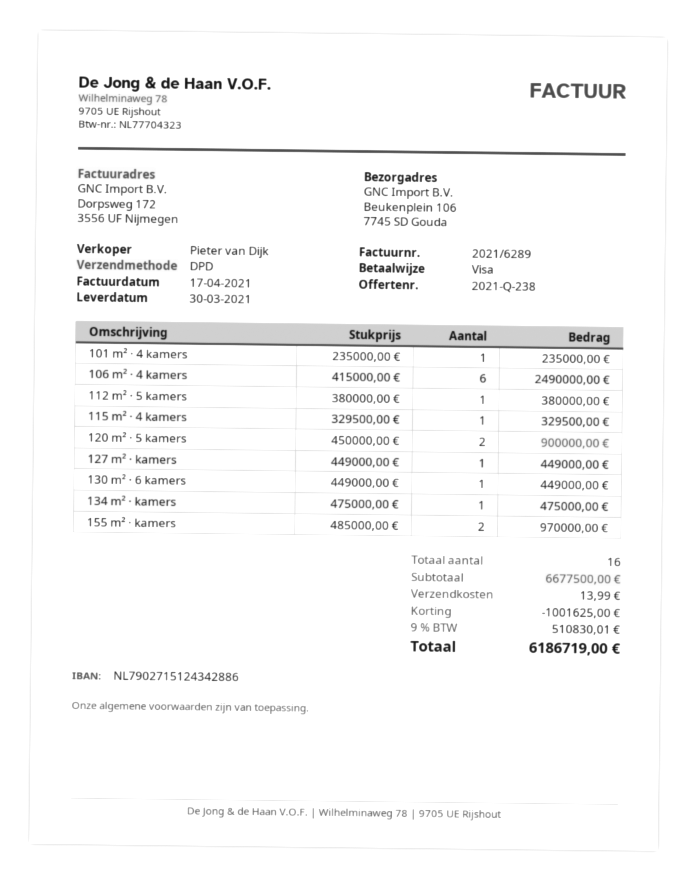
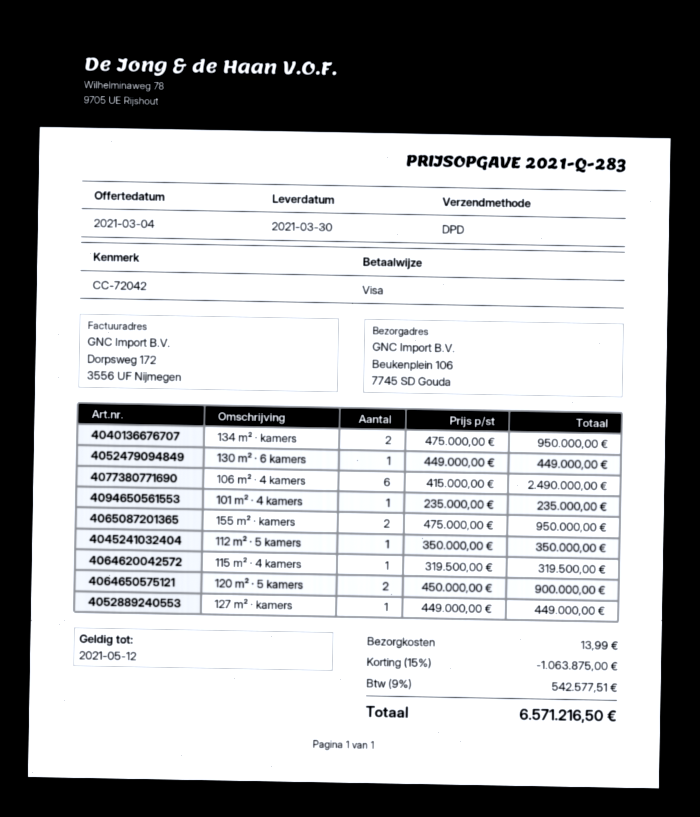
quote number: 2021-Q-238 -> 2021-Q-283
112 m² · 5 kamers: 1 x 380000.00 = 380000.00 -> 1 x 350000.00 = 350000.00
115 m² · 4 kamers: 1 x 329500.00 = 329500.00 -> 1 x 319500.00 = 319500.00
134 m² · kamers: 1 x 475000.00 = 475000.00 -> 2 x 475000.00 = 950000.00
155 m² · kamers: 2 x 485000.00 = 970000.00 -> 2 x 475000.00 = 950000.00
discount: 1001625.00 -> 1063875.00
tax: 9% = 510830.01 -> 9% = 542577.51
total: 6186719.00 -> 6571216.50

